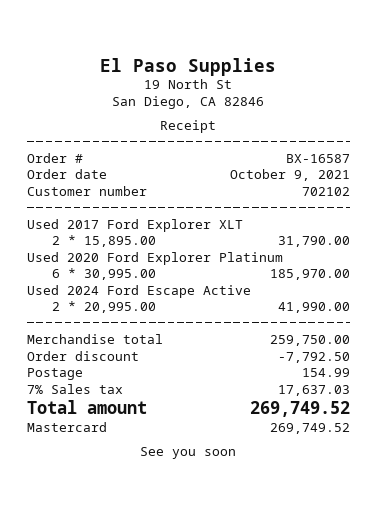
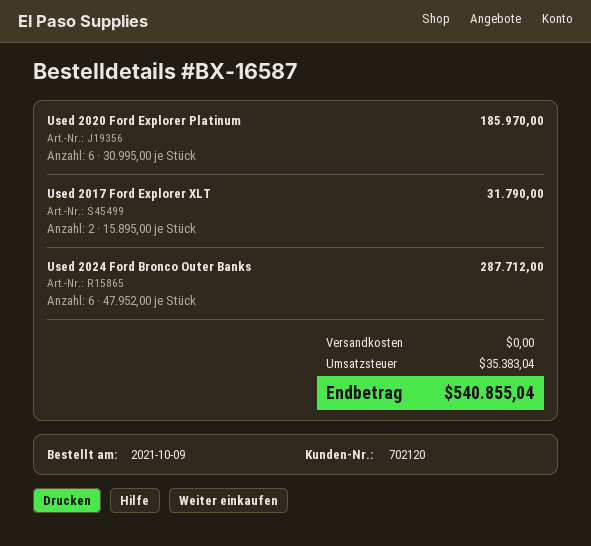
customer number: 702102 -> 702120
Used 2024 Ford Escape Active: 2 x 20995.00 = 41990.00 -> none
Used 2024 Ford Bronco Outer Banks: none -> 6 x 47952.00 = 287712.00
discount: 7792.50 -> none
shipping: 154.99 -> 0.00
tax: 17637.03 -> 35383.04
total: 269749.52 -> 540855.04

